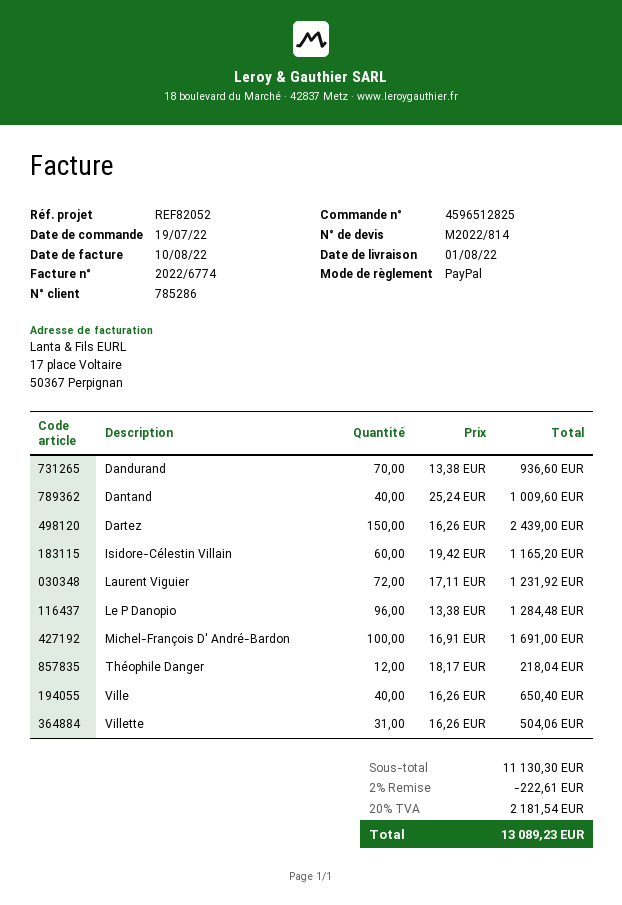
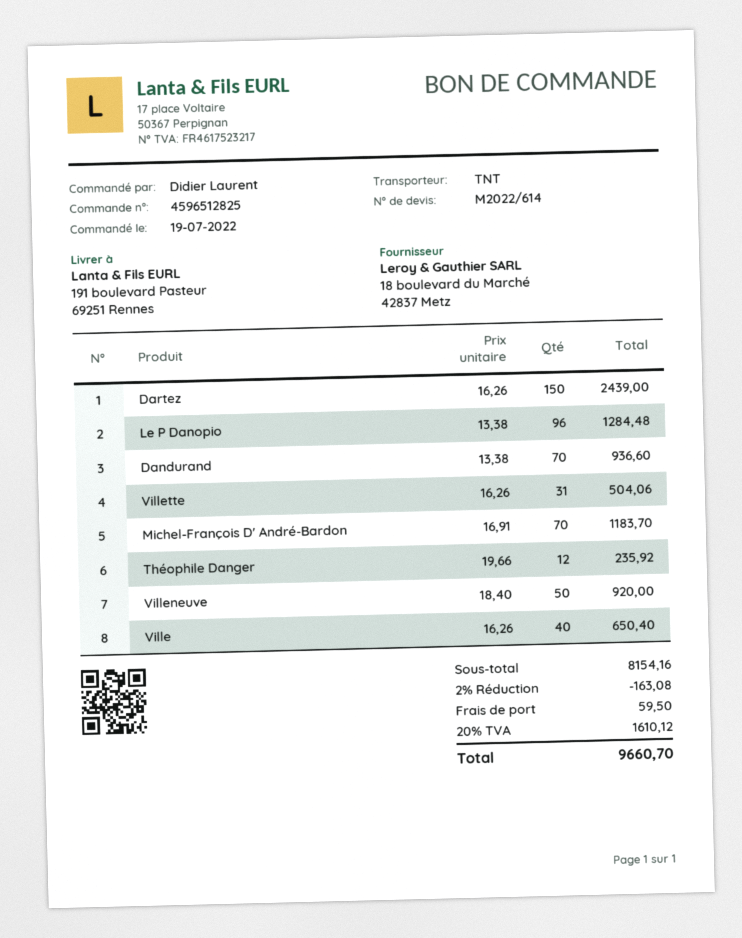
quote number: M2022/814 -> M2022/614
Dantand: 40 x 25.24 = 1009.60 -> none
Isidore-Célestin Villain: 60 x 19.42 = 1165.20 -> none
Laurent Viguier: 72 x 17.11 = 1231.92 -> none
Michel-François D' André-Bardon: 100 x 16.91 = 1691.00 -> 70 x 16.91 = 1183.70
Théophile Danger: 12 x 18.17 = 218.04 -> 12 x 19.66 = 235.92
Villeneuve: none -> 50 x 18.40 = 920.00
subtotal: 11130.30 -> 8154.16
discount: 2% = 222.61 -> 2% = 163.08
shipping: none -> 59.50
tax: 20% = 2181.54 -> 20% = 1610.12
total: 13089.23 -> 9660.70

